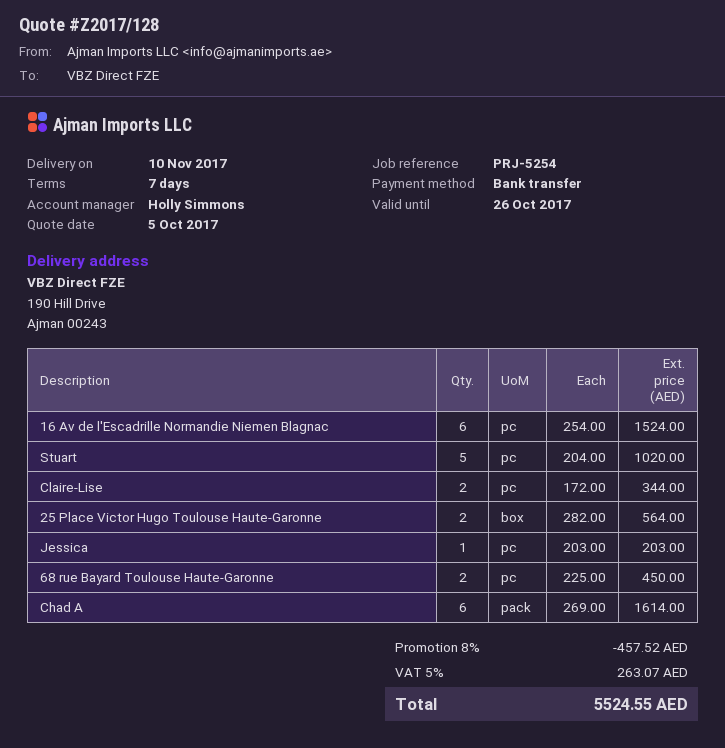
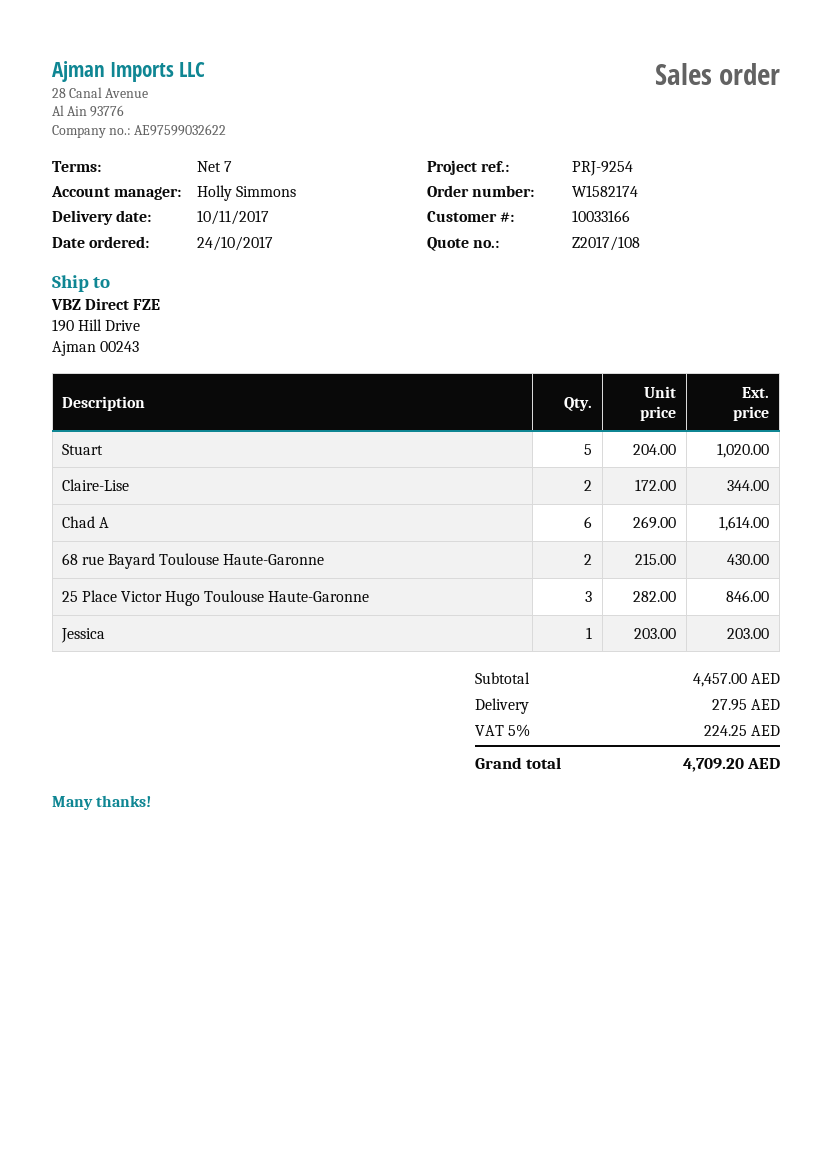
quote number: Z2017/128 -> Z2017/108
reference: PRJ-5254 -> PRJ-9254
16 Av de l'Escadrille Normandie Niemen Blagnac: 6 x 254.00 = 1524.00 -> none
25 Place Victor Hugo Toulouse Haute-Garonne: 2 x 282.00 = 564.00 -> 3 x 282.00 = 846.00
68 rue Bayard Toulouse Haute-Garonne: 2 x 225.00 = 450.00 -> 2 x 215.00 = 430.00
discount: 8% = 457.52 -> none
shipping: none -> 27.95
tax: 5% = 263.07 -> 5% = 224.25
total: 5524.55 -> 4709.20

